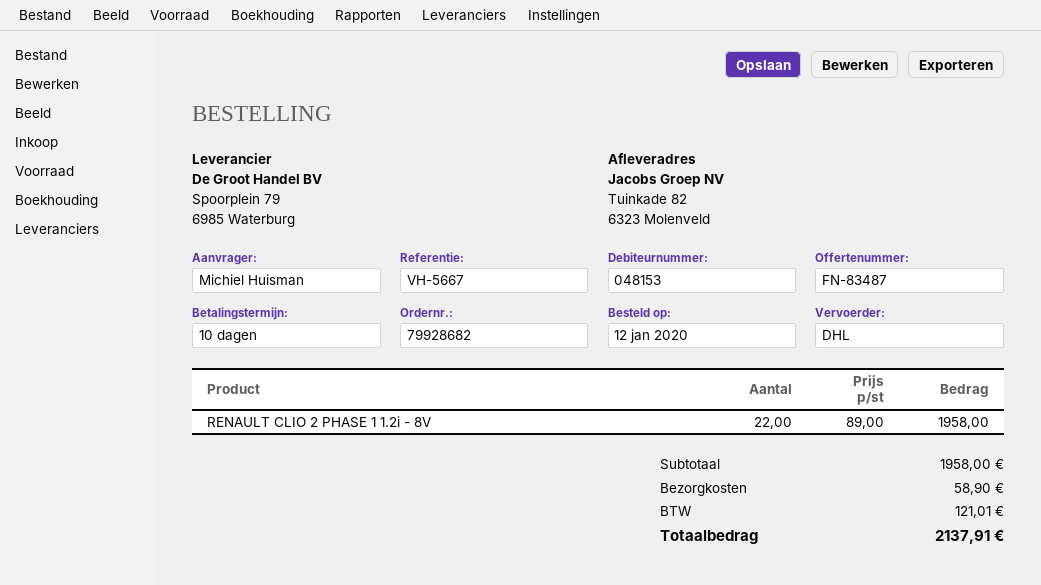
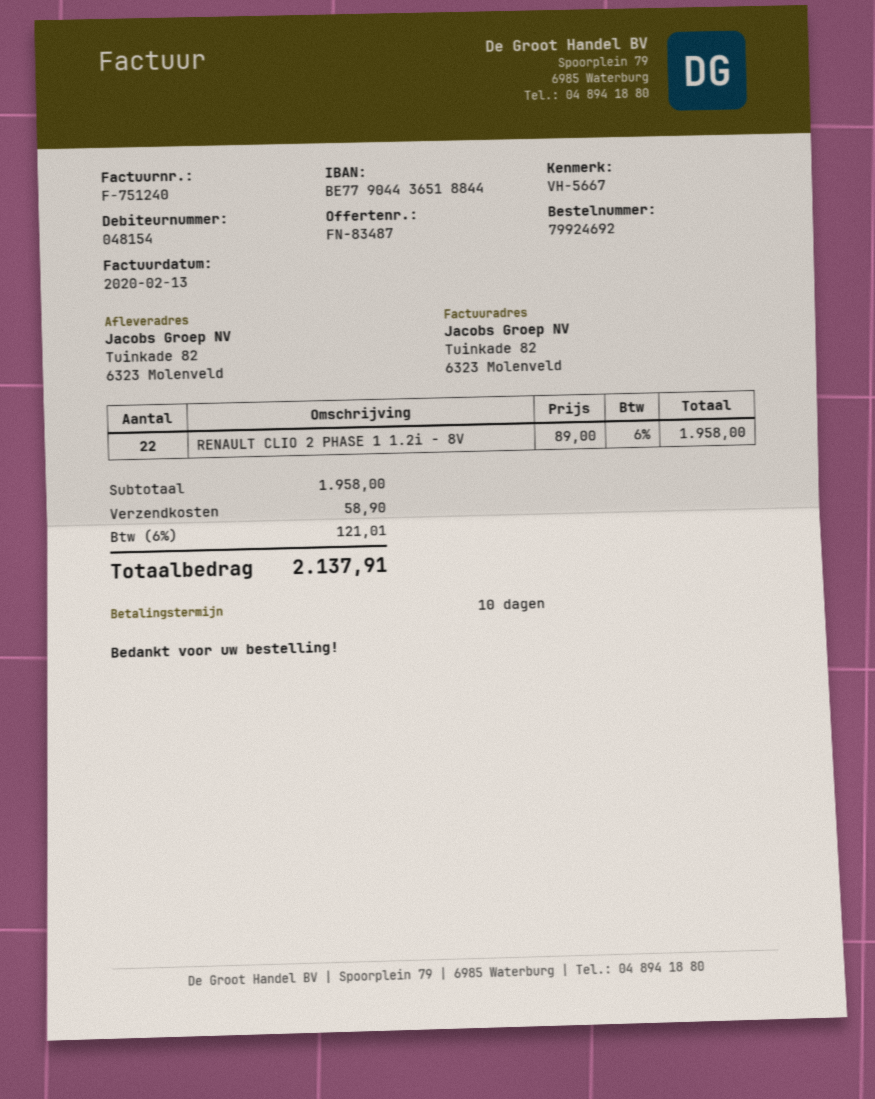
order number: 79928682 -> 79924692
customer number: 048153 -> 048154

